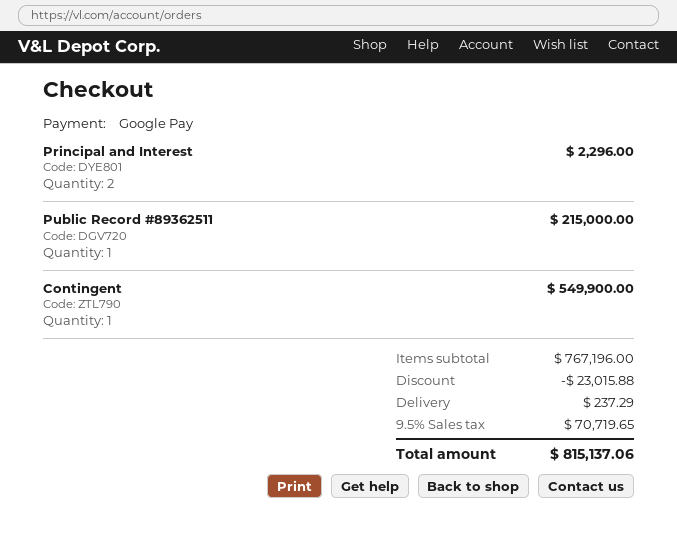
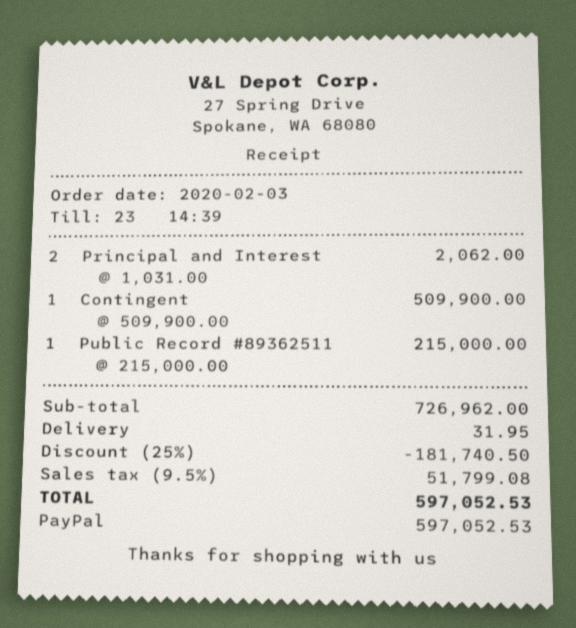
payment method: Google Pay -> PayPal
Principal and Interest: 2 for 2296.00 -> 2 for 2062.00
Contingent: 1 for 549900.00 -> 1 for 509900.00
subtotal: 767196.00 -> 726962.00
discount: 23015.88 -> 181740.50
shipping: 237.29 -> 31.95
tax: 9.5% = 70719.65 -> 9.5% = 51799.08
total: 815137.06 -> 597052.53

